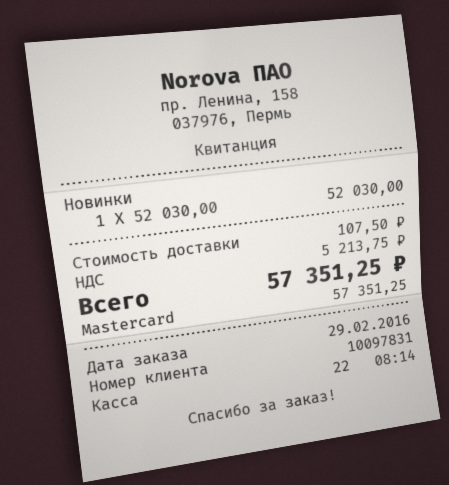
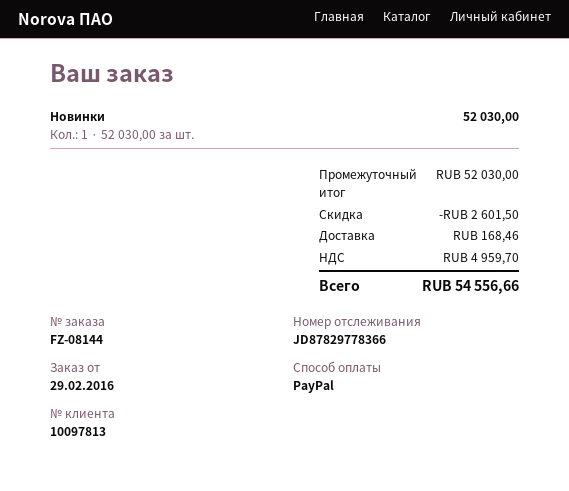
customer number: 10097831 -> 10097813
payment method: Mastercard -> PayPal
discount: none -> 2601.50
shipping: 107.50 -> 168.46
tax: 5213.75 -> 4959.70
total: 57351.25 -> 54556.66

